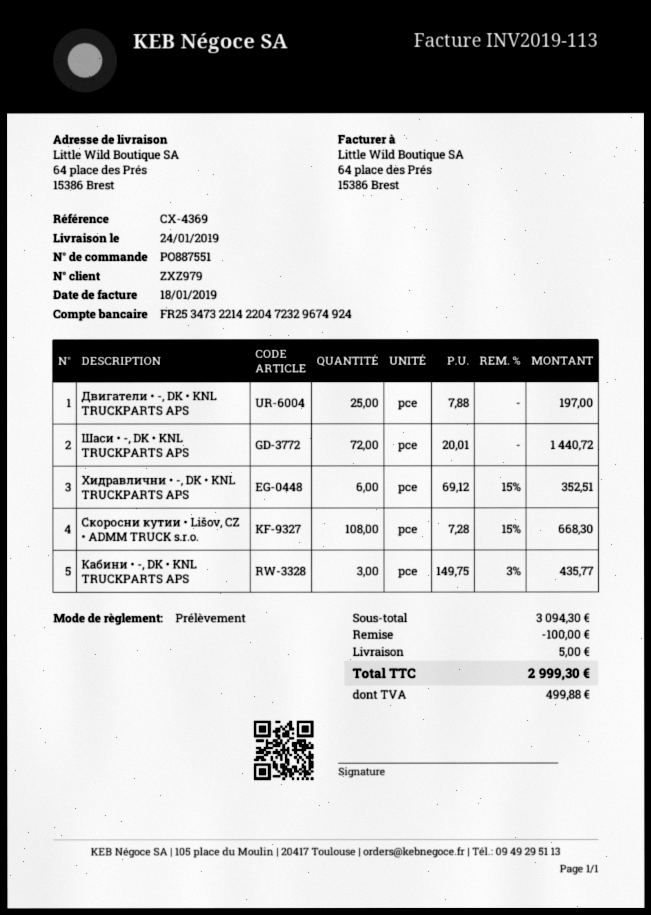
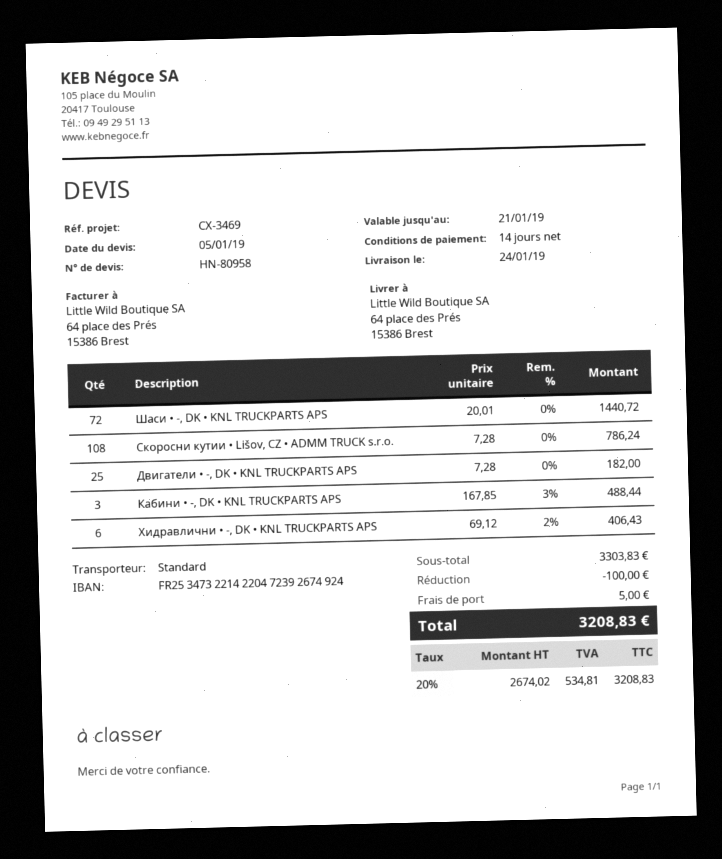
reference: CX-4369 -> CX-3469
bank account: FR2534732214220472329674924 -> FR2534732214220472392674924
Двигатели • -, DK • KNL TRUCKPARTS APS: 25 x 7.88 = 197.00 -> 25 x 7.28 = 182.00
Хидравлични • -, DK • KNL TRUCKPARTS APS: 6 x 69.12 - 15% = 352.51 -> 6 x 69.12 - 2% = 406.43
Скоросни кутии • Lišov, CZ • ADMM TRUCK s.r.o.: 108 x 7.28 - 15% = 668.30 -> 108 x 7.28 = 786.24
Кабини • -, DK • KNL TRUCKPARTS APS: 3 x 149.75 - 3% = 435.77 -> 3 x 167.85 - 3% = 488.44
subtotal: 3094.30 -> 3303.83
tax: 499.88 -> 534.81
total: 2999.30 -> 3208.83

